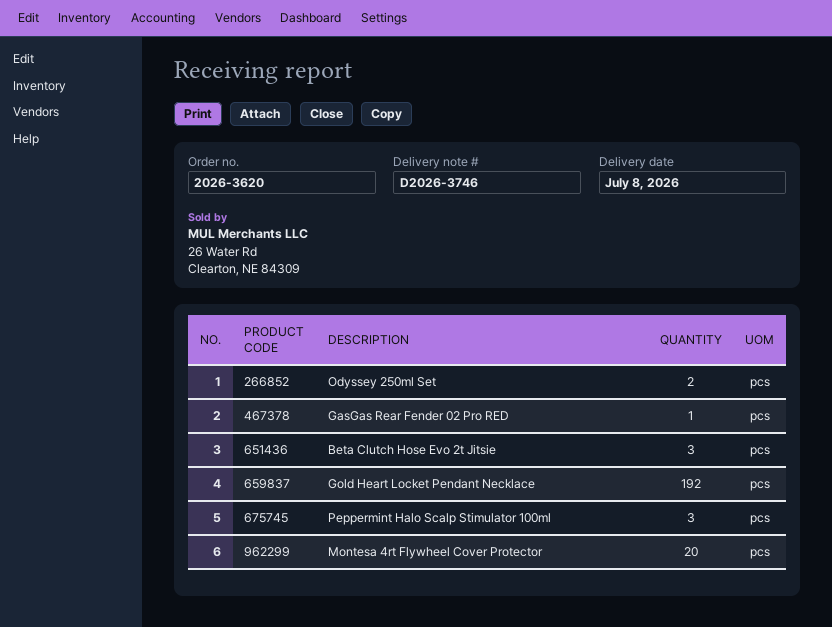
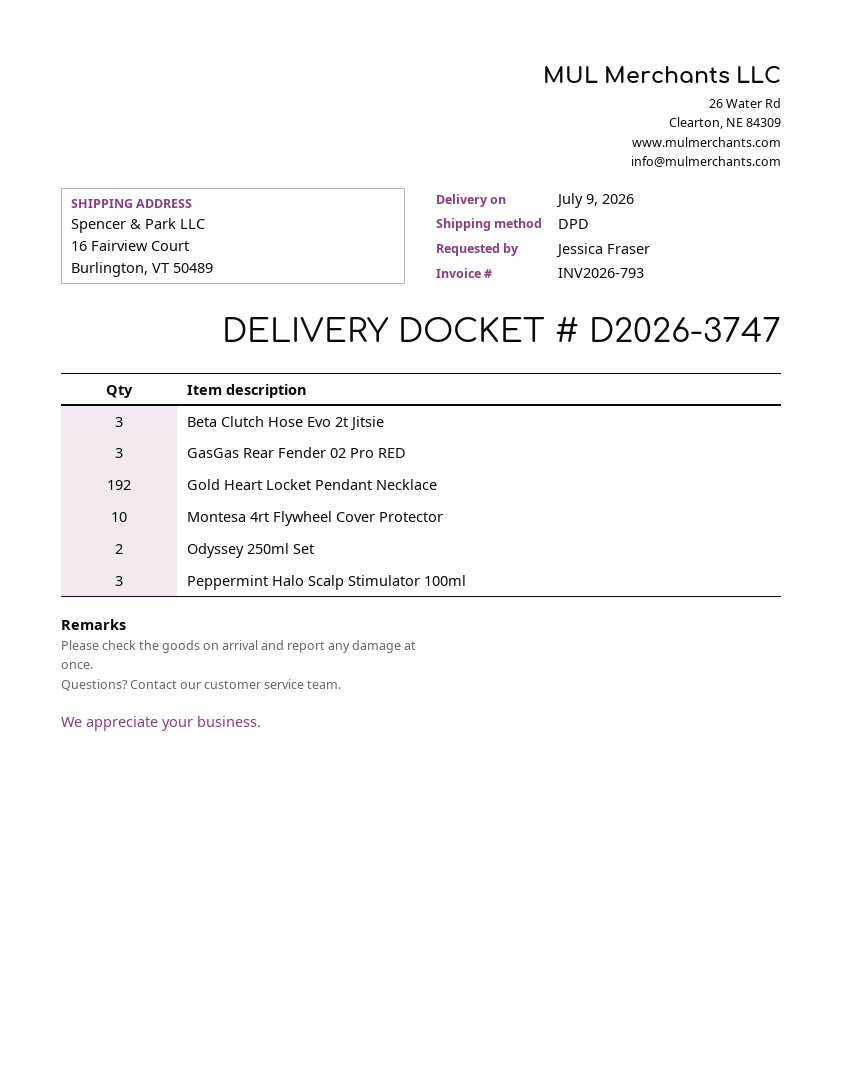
delivery note number: D2026-3746 -> D2026-3747
delivery date: 2026-07-08 -> 2026-07-09
GasGas Rear Fender 02 Pro RED: 1 -> 3
Montesa 4rt Flywheel Cover Protector: 20 -> 10

